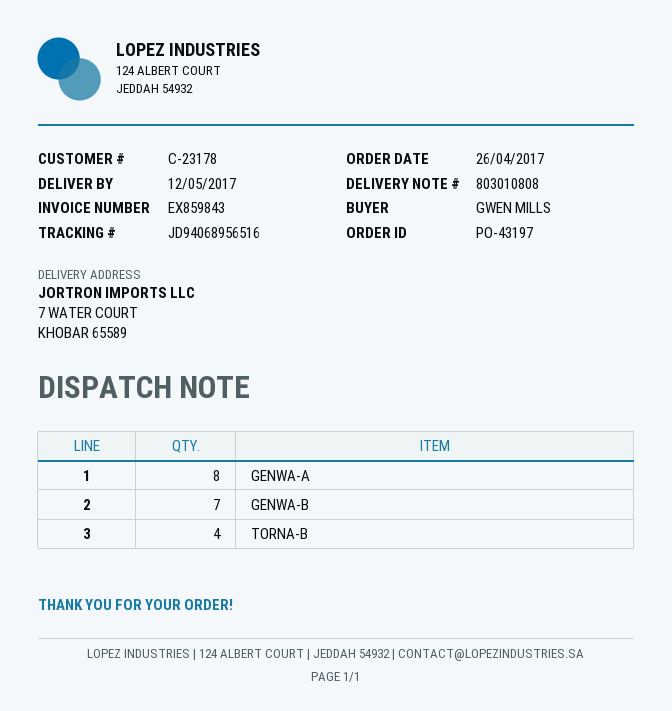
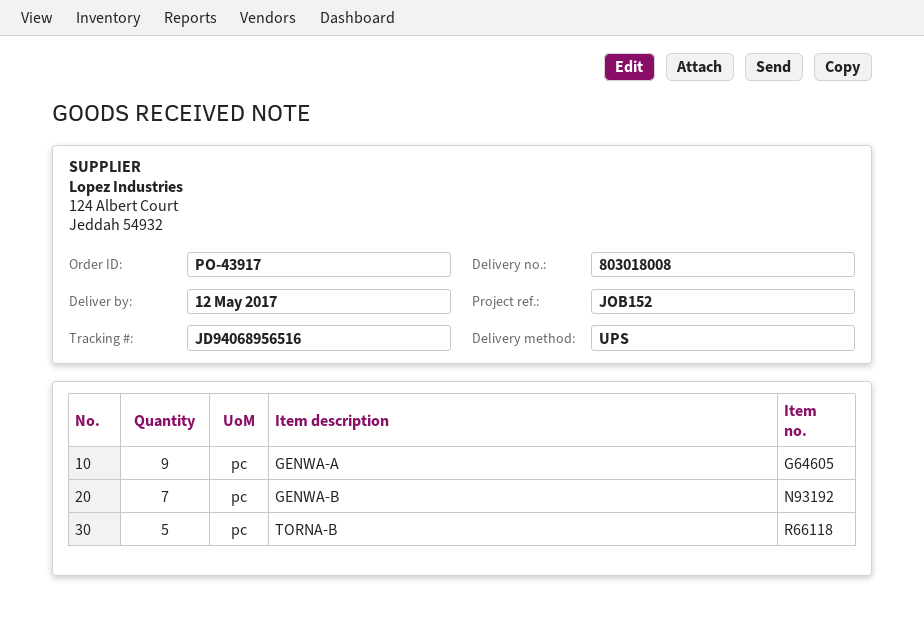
order number: PO-43197 -> PO-43917
delivery note number: 803010808 -> 803018008
GENWA-A: 8 -> 9
TORNA-B: 4 -> 5

